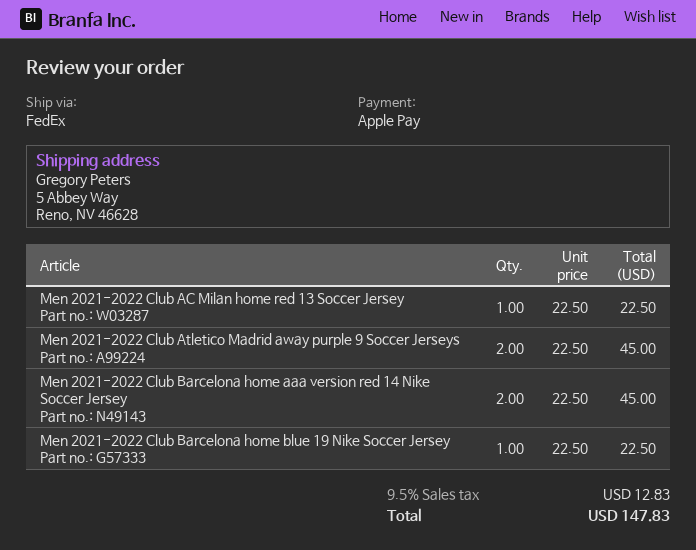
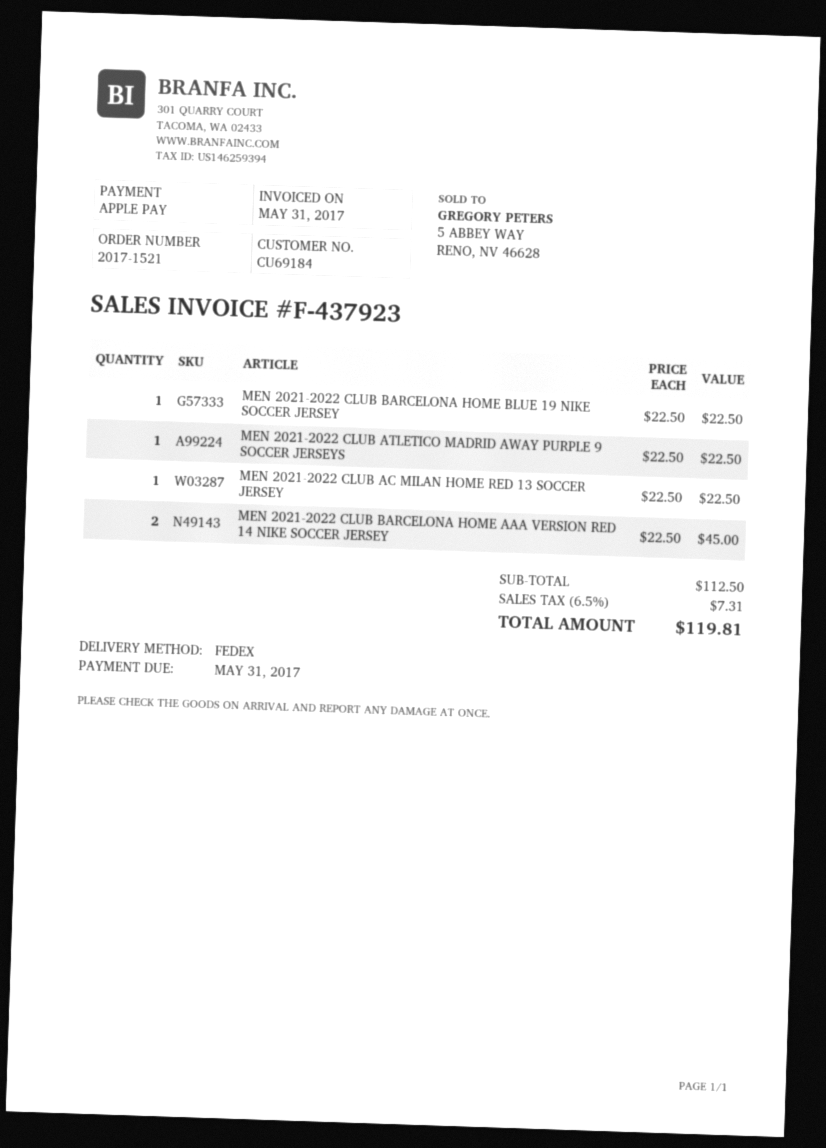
Men 2021-2022 Club Atletico Madrid away purple 9 Soccer Jerseys: 2 x 22.50 = 45.00 -> 1 x 22.50 = 22.50
tax: 9.5% = 12.83 -> 6.5% = 7.31
total: 147.83 -> 119.81

